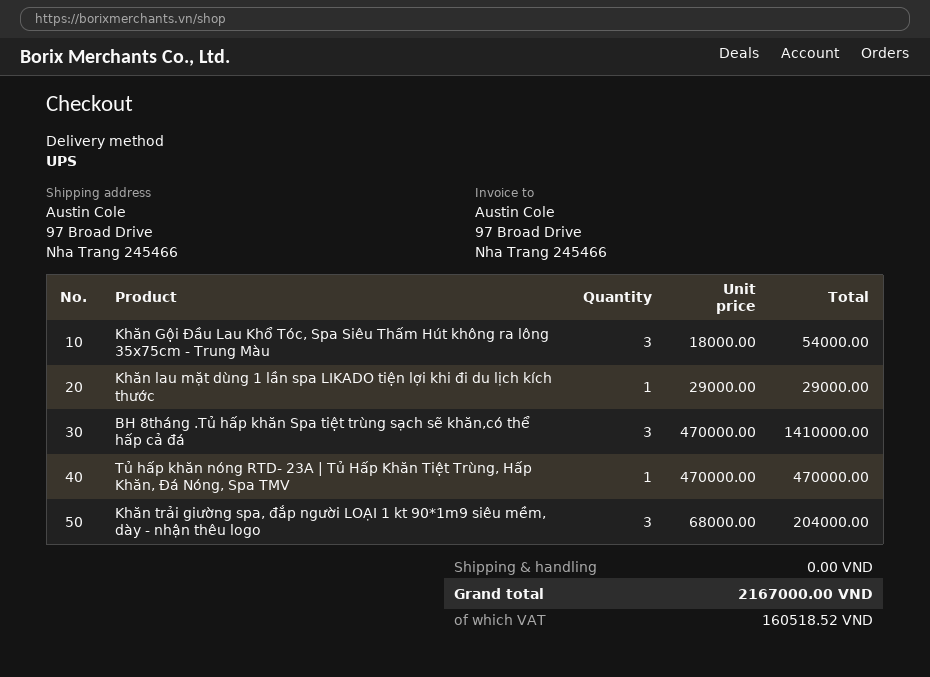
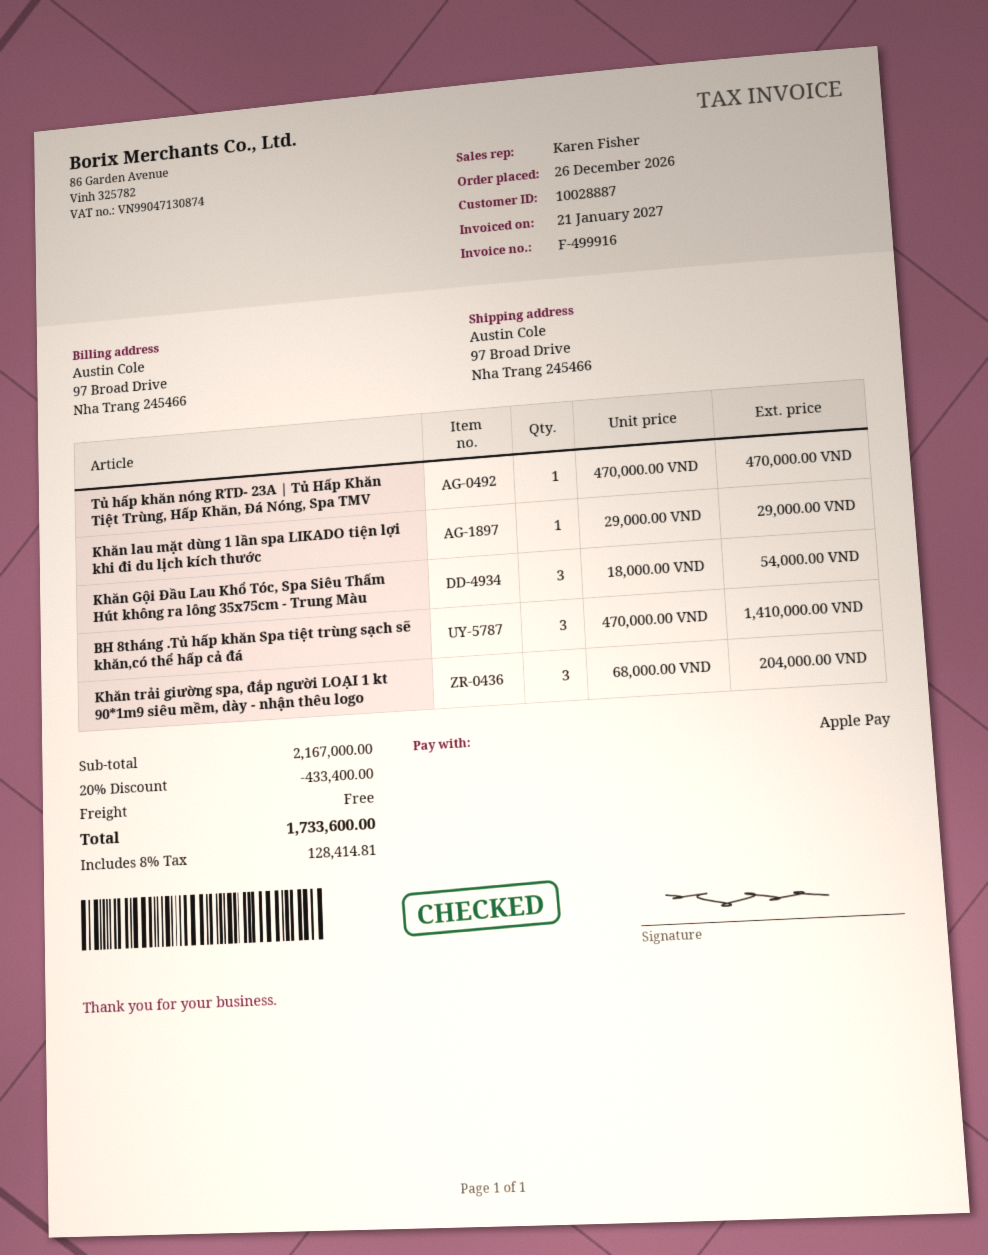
discount: none -> 20% = 433400.00
tax: 160518.52 -> 128414.81
total: 2167000.00 -> 1733600.00

